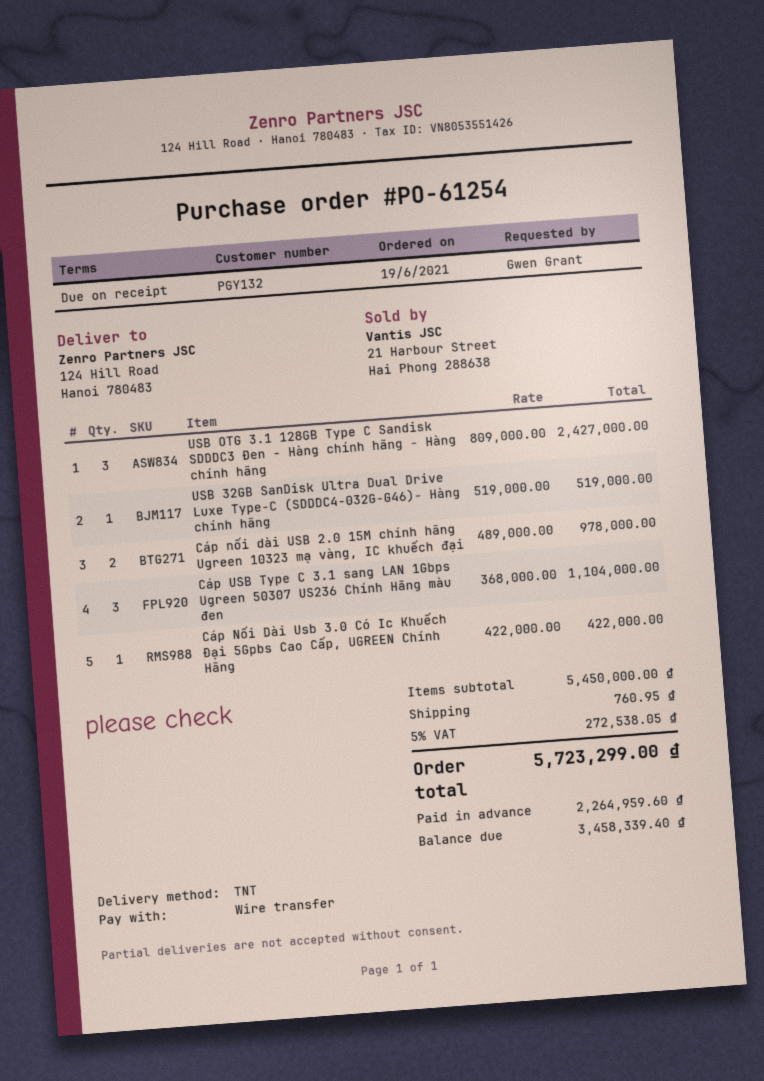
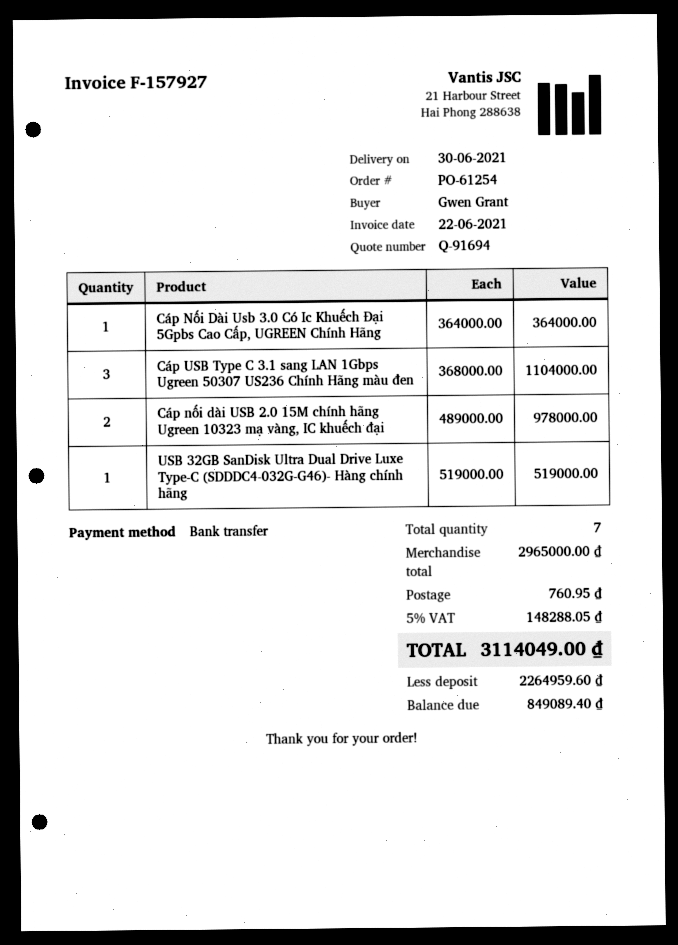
USB OTG 3.1 128GB Type C Sandisk SDDDC3 Đen - Hàng chính hãng - Hàng chính hãng: 3 x 809000.00 = 2427000.00 -> none
Cáp Nối Dài Usb 3.0 Có Ic Khuếch Đại 5Gpbs Cao Cấp, UGREEN Chính Hãng: 1 x 422000.00 = 422000.00 -> 1 x 364000.00 = 364000.00
subtotal: 5450000.00 -> 2965000.00
tax: 5% = 272538.05 -> 5% = 148288.05
total: 5723299.00 -> 3114049.00
balance: 3458339.40 -> 849089.40

